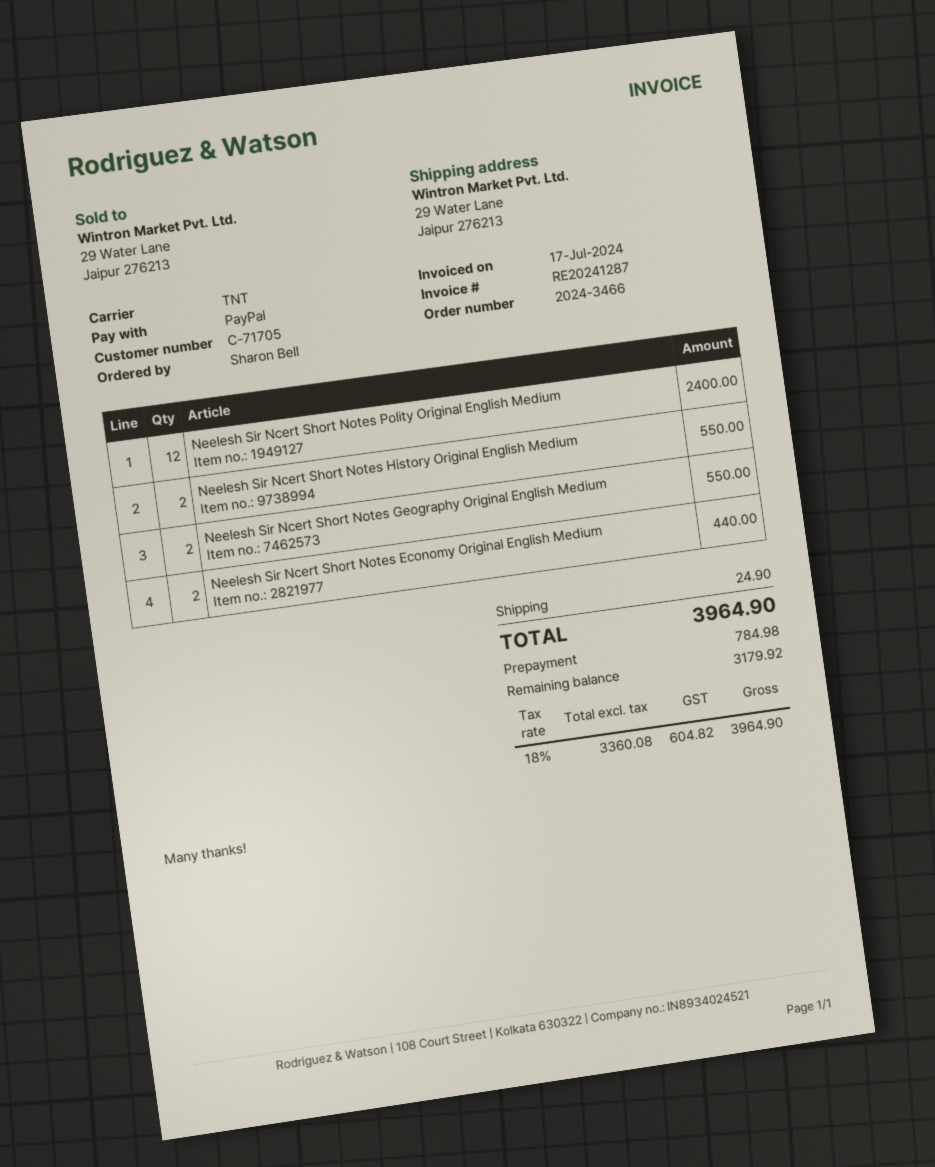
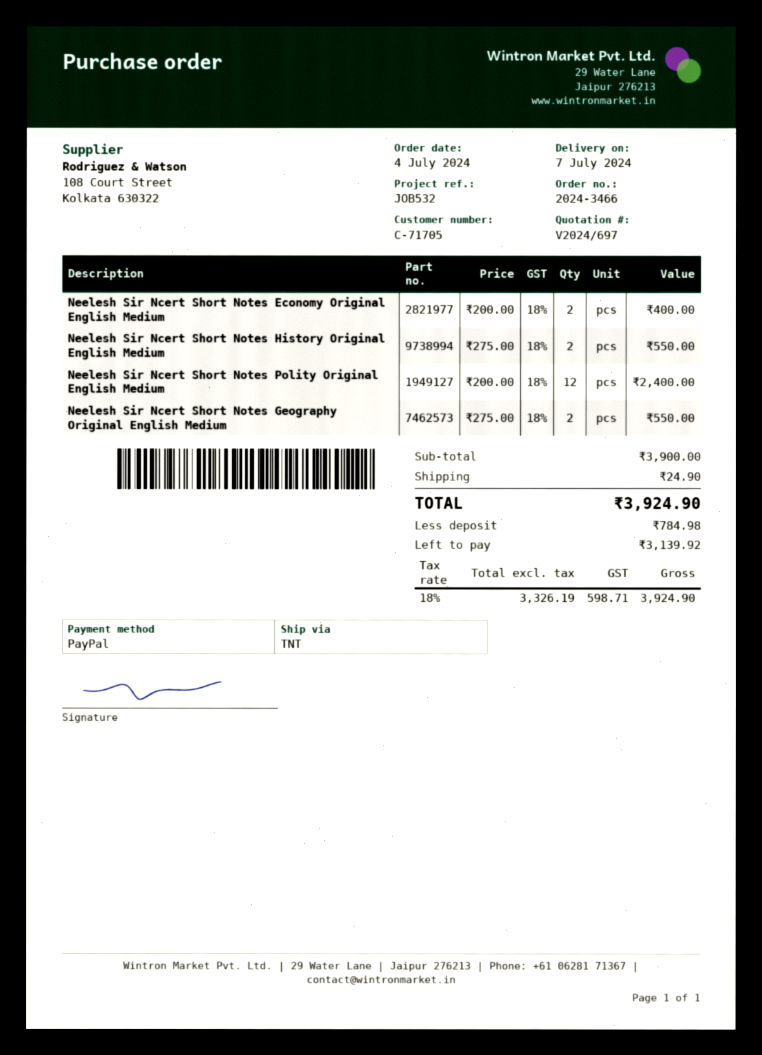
Neelesh Sir Ncert Short Notes Economy Original English Medium: 2 for 440.00 -> 2 for 400.00
net: 3360.08 -> 3326.19
tax: 18% = 604.82 -> 18% = 598.71
total: 3964.90 -> 3924.90
balance: 3179.92 -> 3139.92

